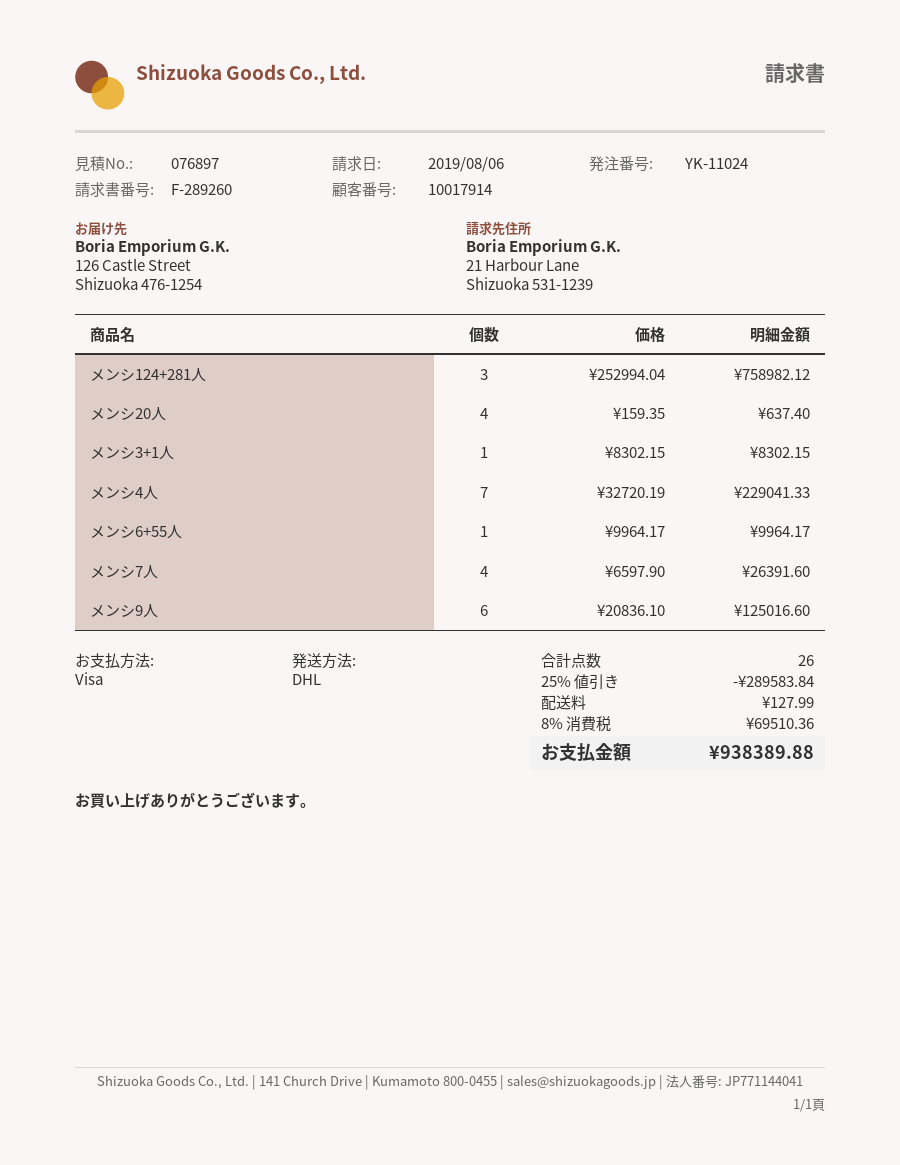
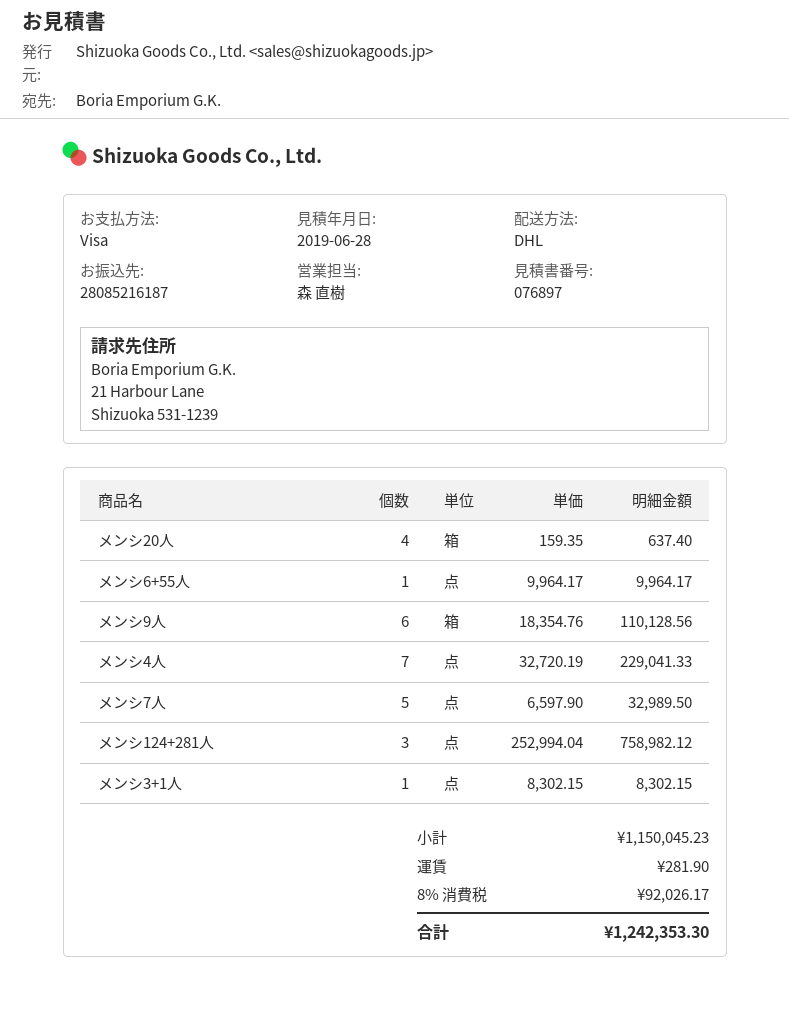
メンシ7人: 4 x 6597.90 = 26391.60 -> 5 x 6597.90 = 32989.50
メンシ9人: 6 x 20836.10 = 125016.60 -> 6 x 18354.76 = 110128.56
discount: 25% = 289583.84 -> none
shipping: 127.99 -> 281.90
tax: 8% = 69510.36 -> 8% = 92026.17
total: 938389.88 -> 1242353.30

